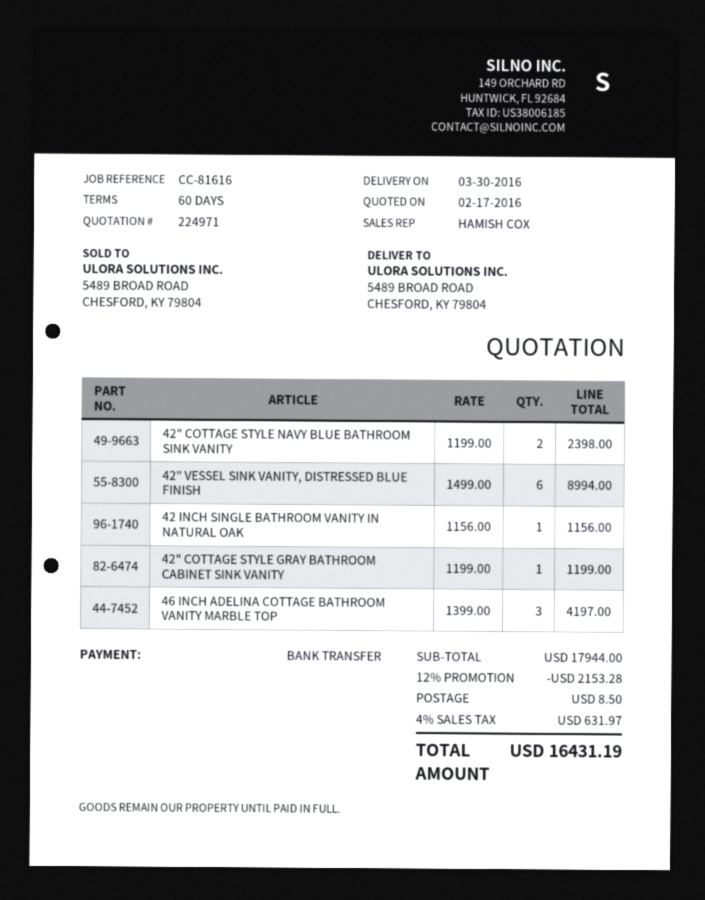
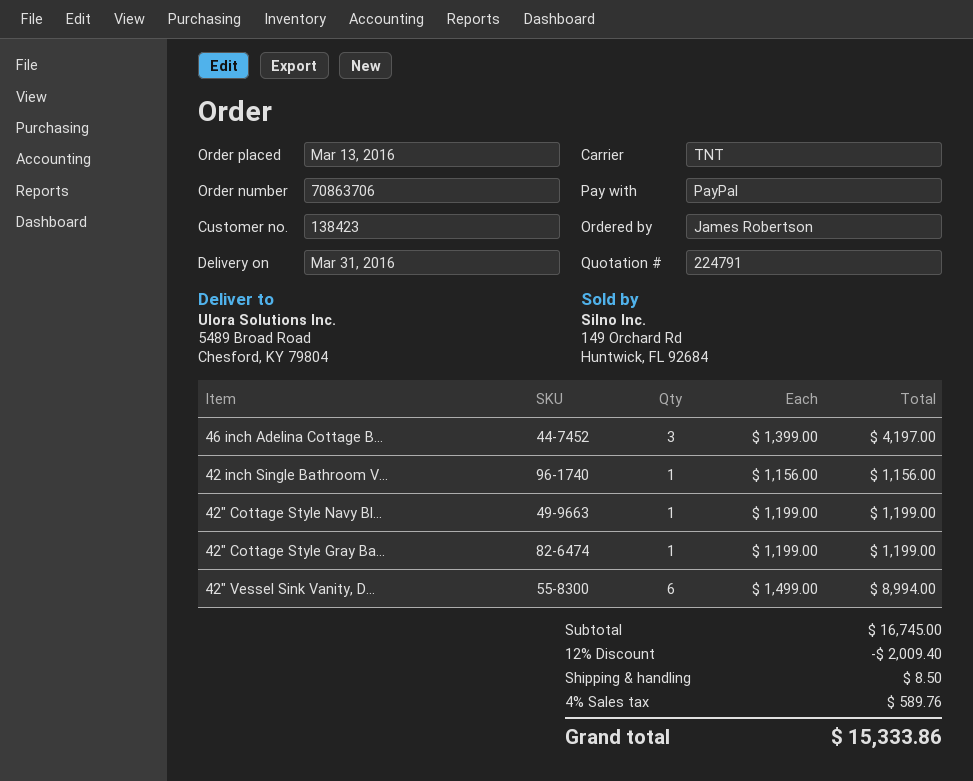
quote number: 224971 -> 224791
delivery date: 2016-03-30 -> 2016-03-31
payment method: bank transfer -> PayPal
42" COTTAGE STYLE NAVY BLUE BATHROOM SINK VANITY: 2 x 1199.00 = 2398.00 -> 1 x 1199.00 = 1199.00
subtotal: 17944.00 -> 16745.00
discount: 12% = 2153.28 -> 12% = 2009.40
tax: 4% = 631.97 -> 4% = 589.76
total: 16431.19 -> 15333.86

